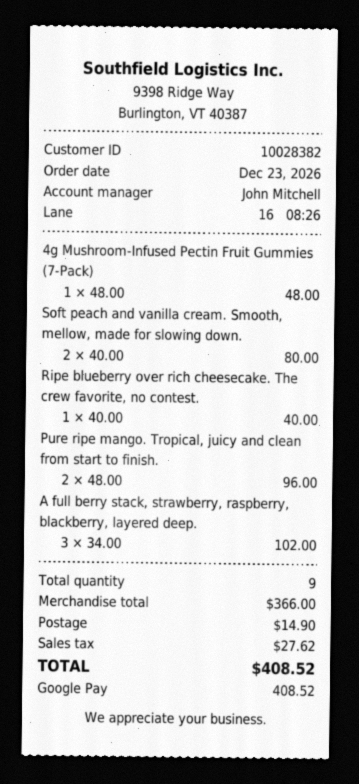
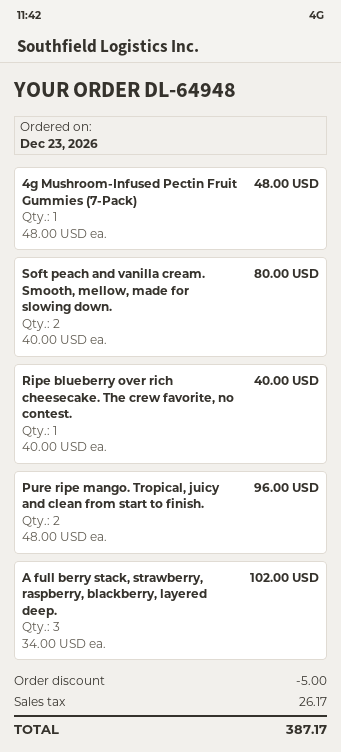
discount: none -> 5.00
shipping: 14.90 -> none
tax: 27.62 -> 26.17
total: 408.52 -> 387.17

